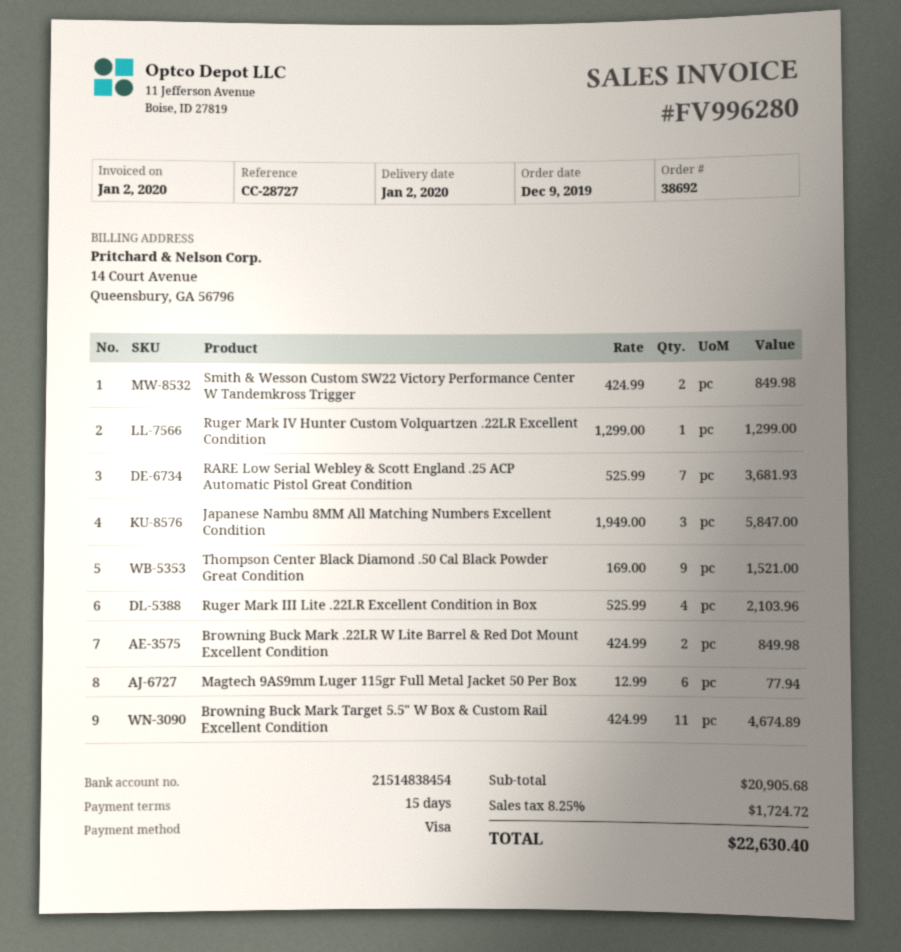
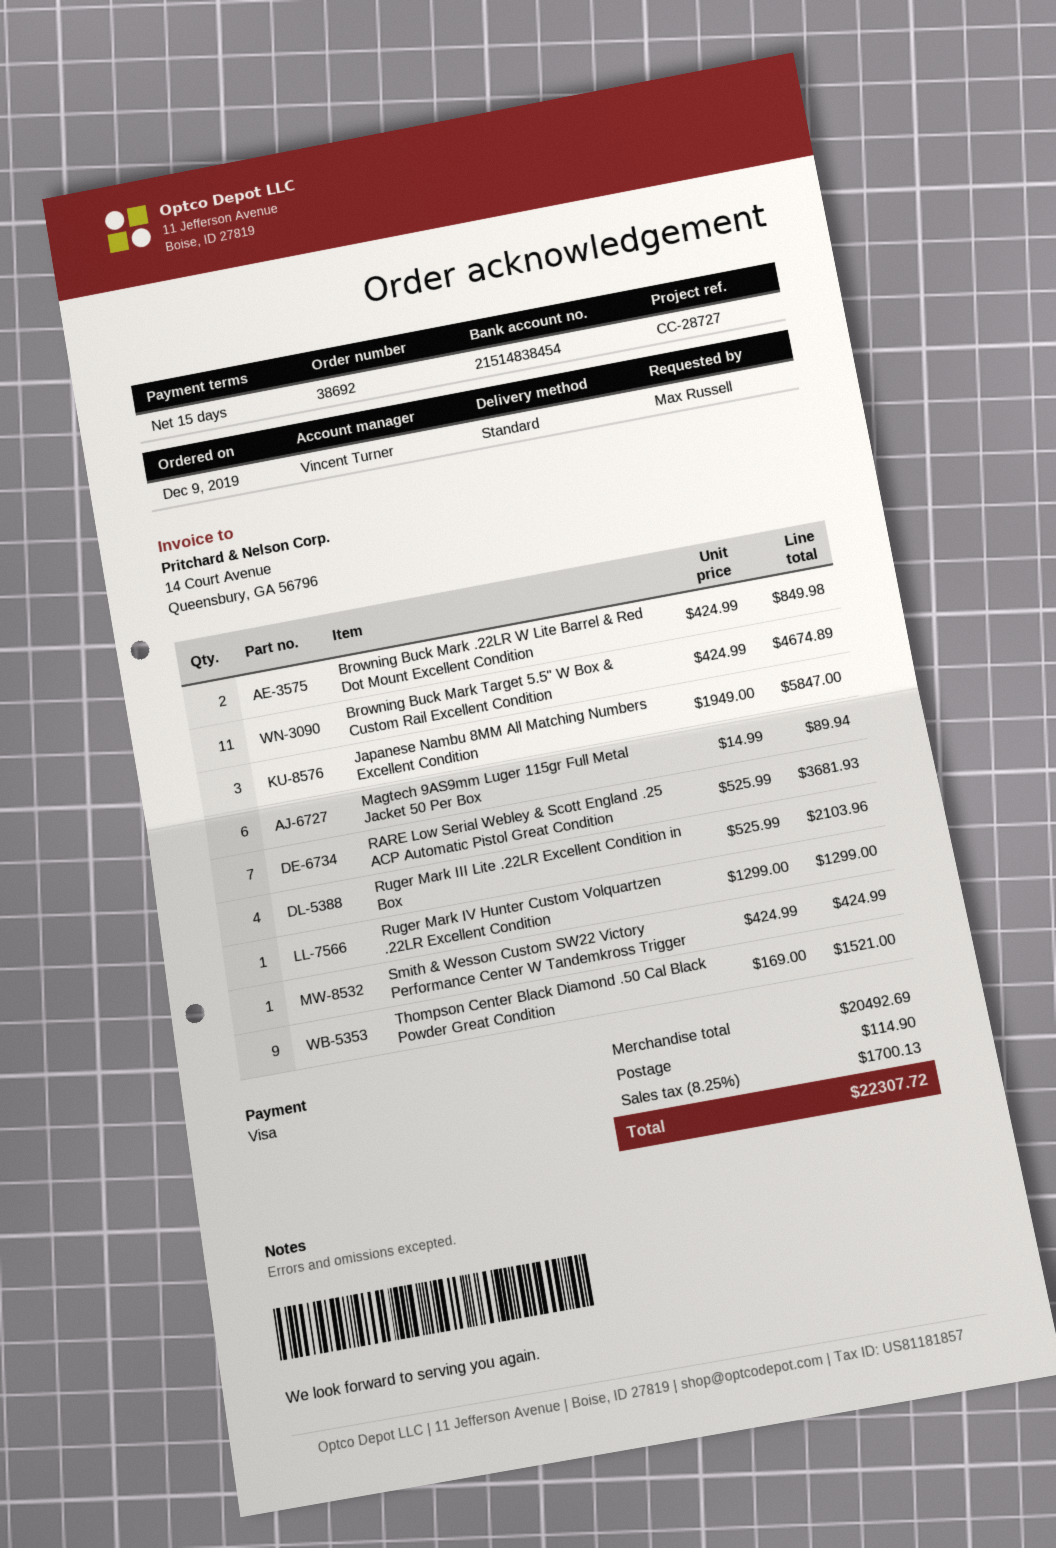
Smith & Wesson Custom SW22 Victory Performance Center W Tandemkross Trigger: 2 x 424.99 = 849.98 -> 1 x 424.99 = 424.99
Magtech 9AS9mm Luger 115gr Full Metal Jacket 50 Per Box: 6 x 12.99 = 77.94 -> 6 x 14.99 = 89.94
subtotal: 20905.68 -> 20492.69
shipping: none -> 114.90
tax: 8.25% = 1724.72 -> 8.25% = 1700.13
total: 22630.40 -> 22307.72

